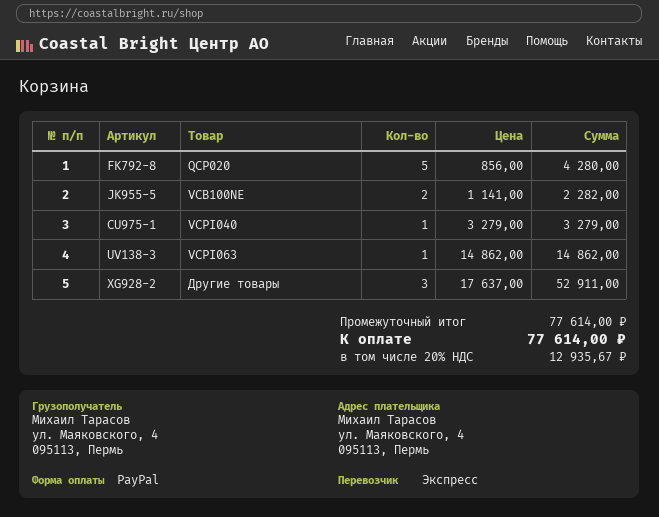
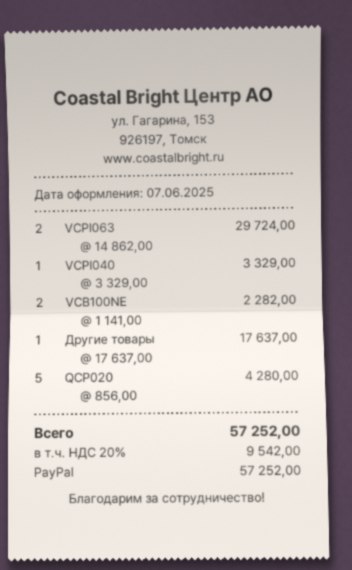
VCPI040: 1 x 3279.00 = 3279.00 -> 1 x 3329.00 = 3329.00
VCPI063: 1 x 14862.00 = 14862.00 -> 2 x 14862.00 = 29724.00
Другие товары: 3 x 17637.00 = 52911.00 -> 1 x 17637.00 = 17637.00
tax: 20% = 12935.67 -> 20% = 9542.00
total: 77614.00 -> 57252.00

